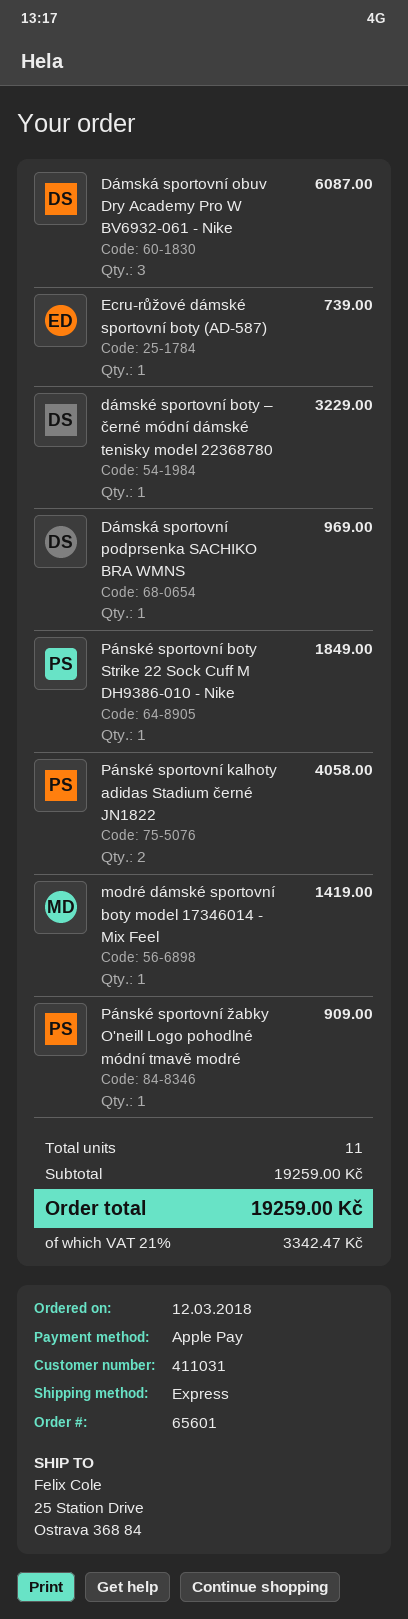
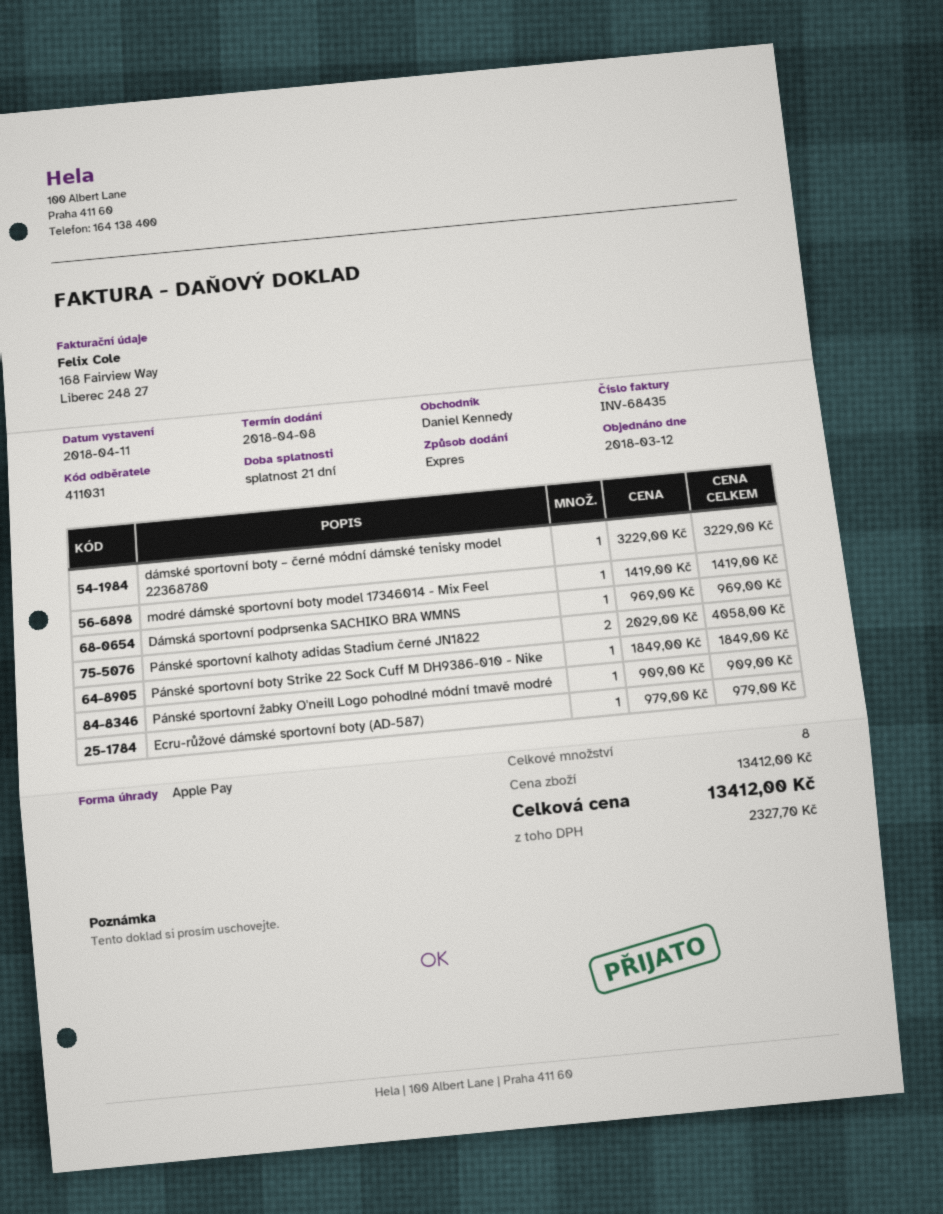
Dámská sportovní obuv Dry Academy Pro W BV6932-061 - Nike: 3 for 6087.00 -> none
Ecru-růžové dámské sportovní boty (AD-587): 1 for 739.00 -> 1 for 979.00
total quantity: 11 -> 8
subtotal: 19259.00 -> 13412.00
tax: 3342.47 -> 2327.70
total: 19259.00 -> 13412.00

